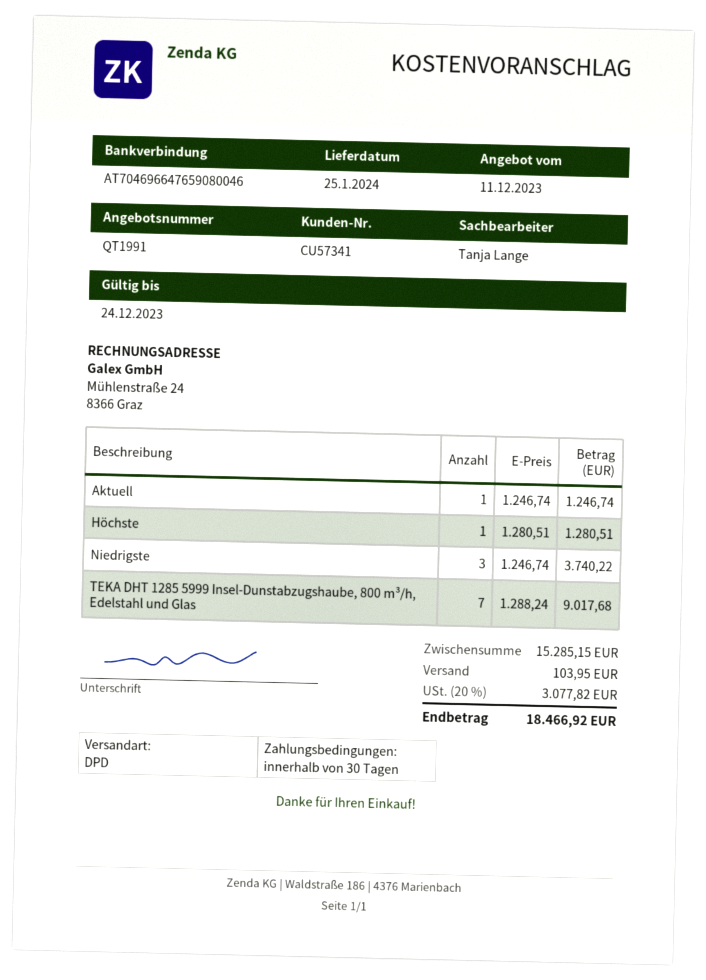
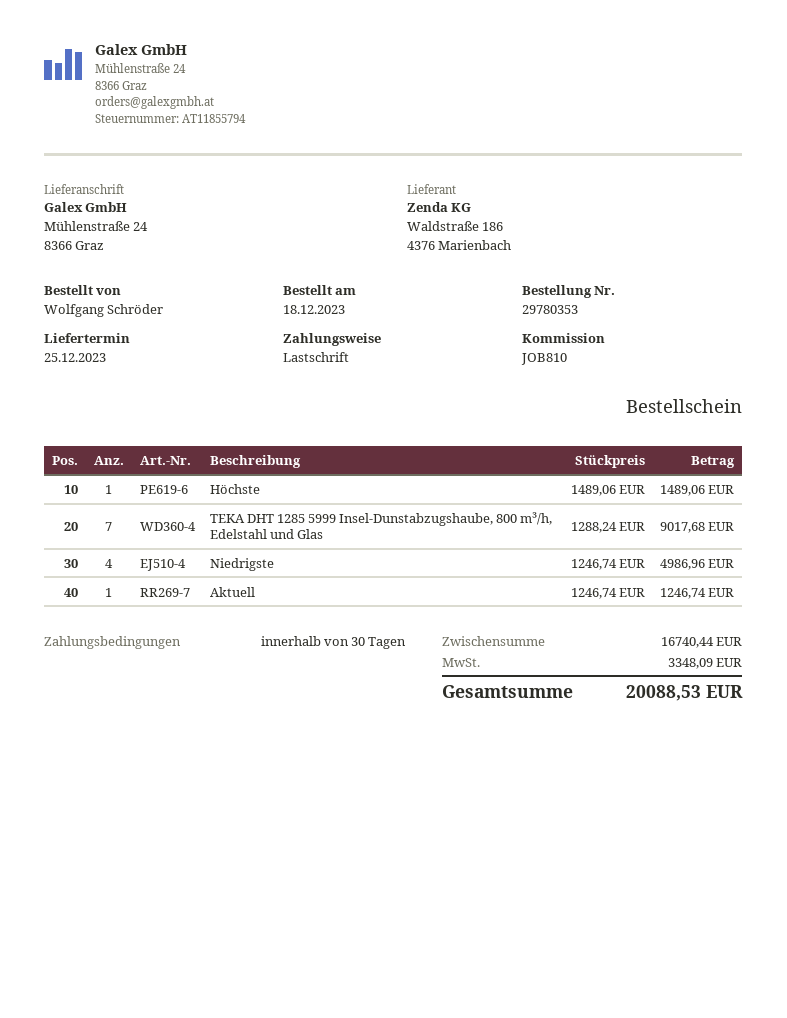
delivery date: 2024-01-25 -> 2023-12-25
Höchste: 1 x 1280.51 = 1280.51 -> 1 x 1489.06 = 1489.06
Niedrigste: 3 x 1246.74 = 3740.22 -> 4 x 1246.74 = 4986.96
subtotal: 15285.15 -> 16740.44
shipping: 103.95 -> none
tax: 3077.82 -> 3348.09
total: 18466.92 -> 20088.53

